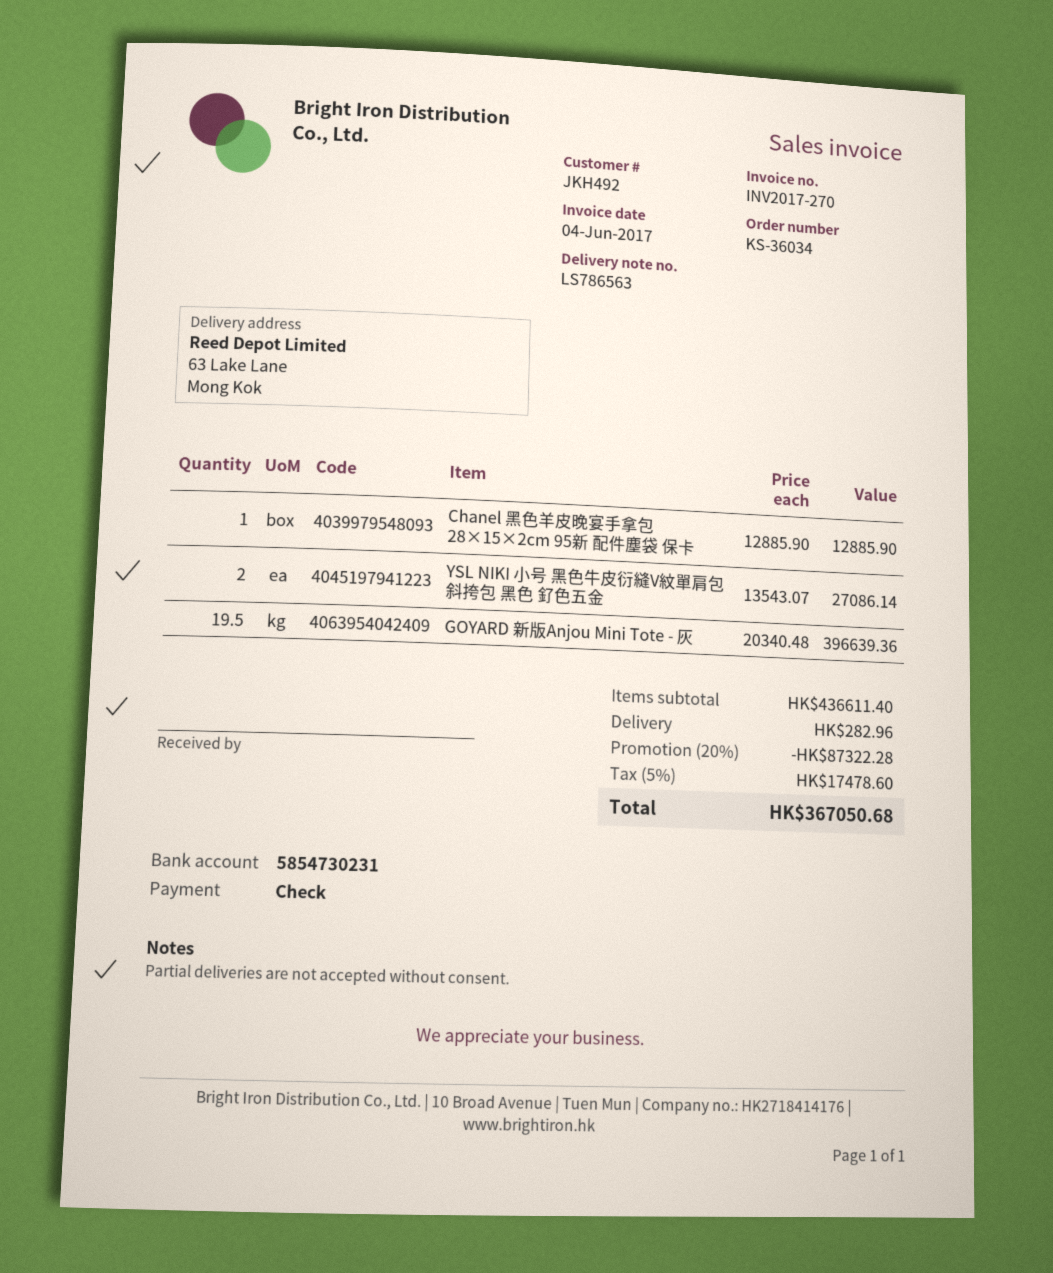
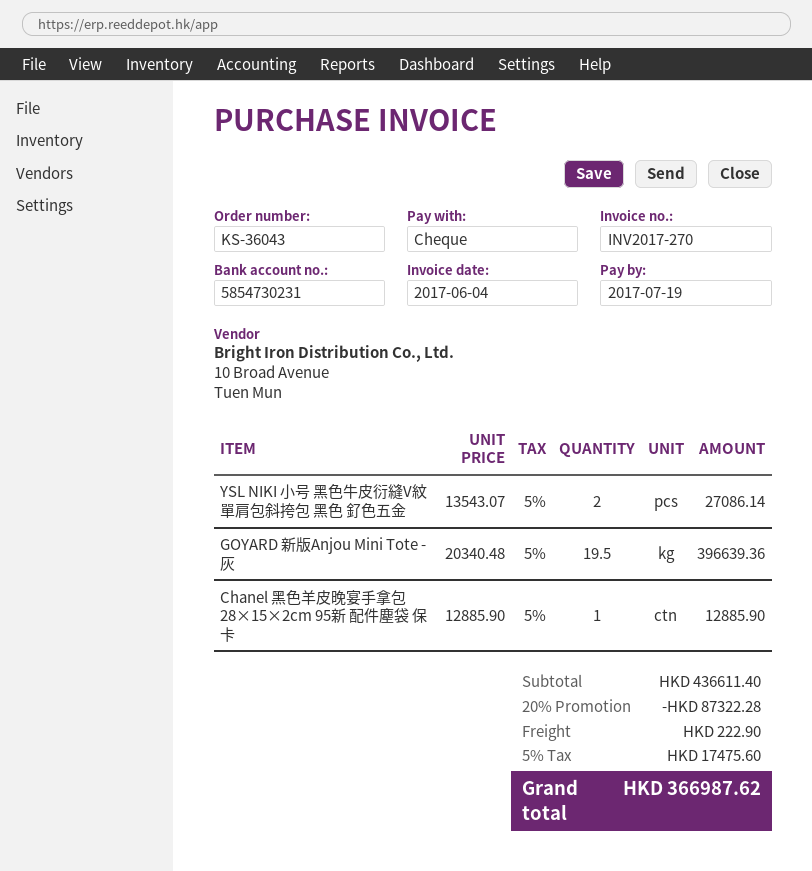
order number: KS-36034 -> KS-36043
shipping: 282.96 -> 222.90
tax: 5% = 17478.60 -> 5% = 17475.60
total: 367050.68 -> 366987.62

